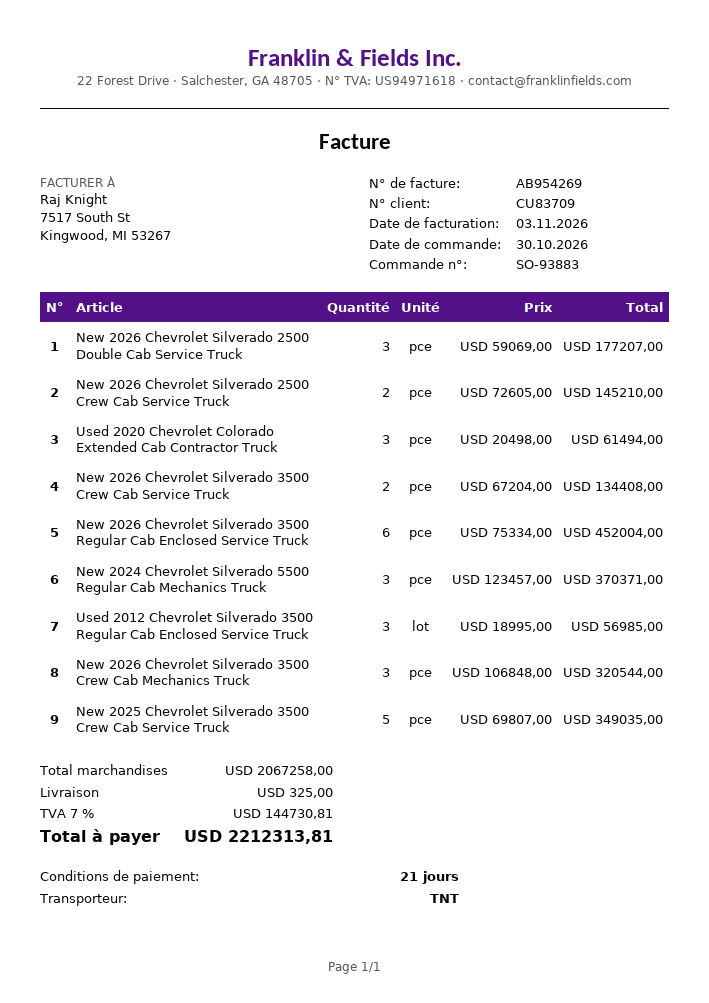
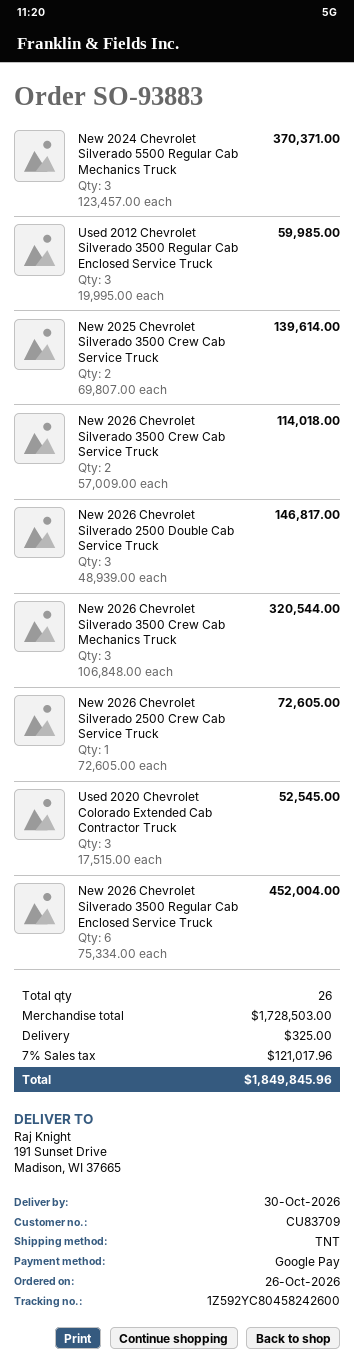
order date: 2026-10-30 -> 2026-10-26
New 2026 Chevrolet Silverado 2500 Double Cab Service Truck: 3 x 59069.00 = 177207.00 -> 3 x 48939.00 = 146817.00
New 2026 Chevrolet Silverado 2500 Crew Cab Service Truck: 2 x 72605.00 = 145210.00 -> 1 x 72605.00 = 72605.00
Used 2020 Chevrolet Colorado Extended Cab Contractor Truck: 3 x 20498.00 = 61494.00 -> 3 x 17515.00 = 52545.00
New 2026 Chevrolet Silverado 3500 Crew Cab Service Truck: 2 x 67204.00 = 134408.00 -> 2 x 57009.00 = 114018.00
Used 2012 Chevrolet Silverado 3500 Regular Cab Enclosed Service Truck: 3 x 18995.00 = 56985.00 -> 3 x 19995.00 = 59985.00
New 2025 Chevrolet Silverado 3500 Crew Cab Service Truck: 5 x 69807.00 = 349035.00 -> 2 x 69807.00 = 139614.00
subtotal: 2067258.00 -> 1728503.00
tax: 7% = 144730.81 -> 7% = 121017.96
total: 2212313.81 -> 1849845.96

